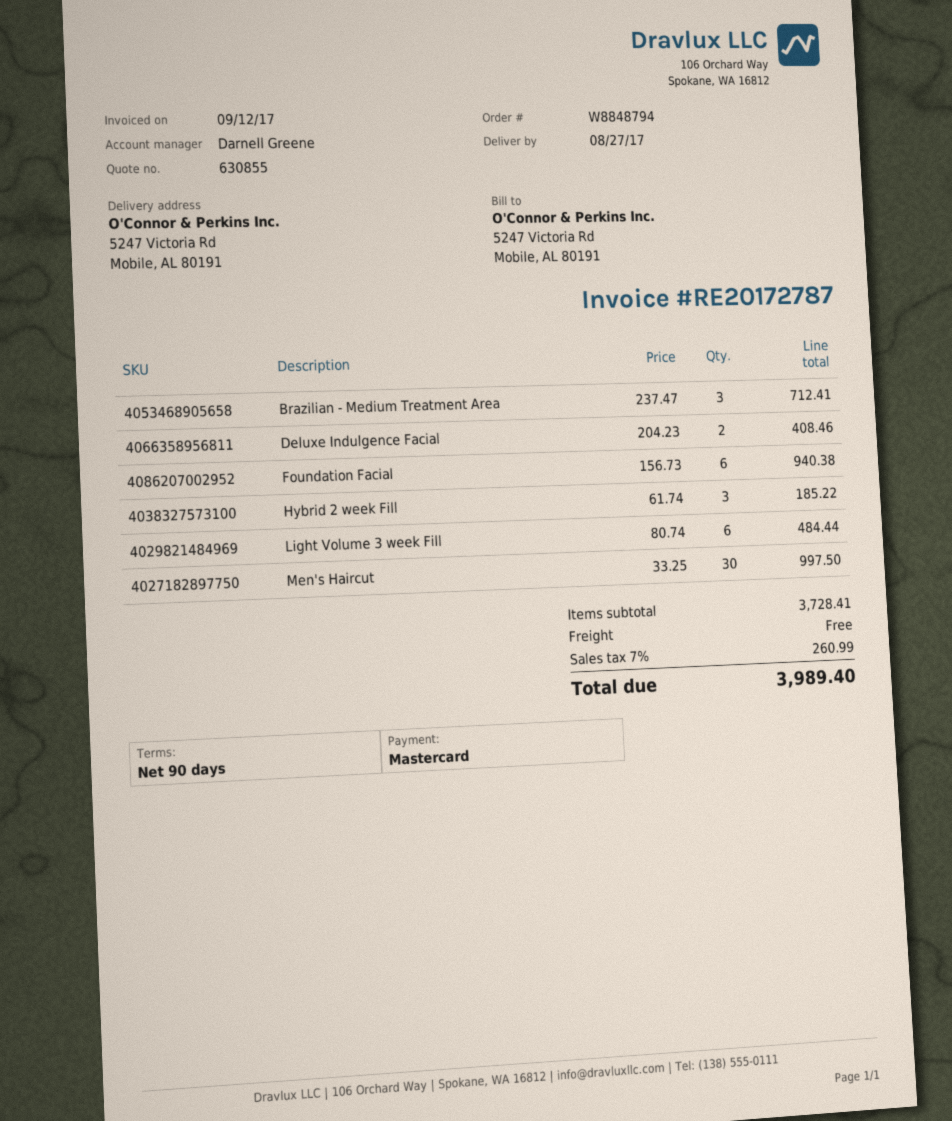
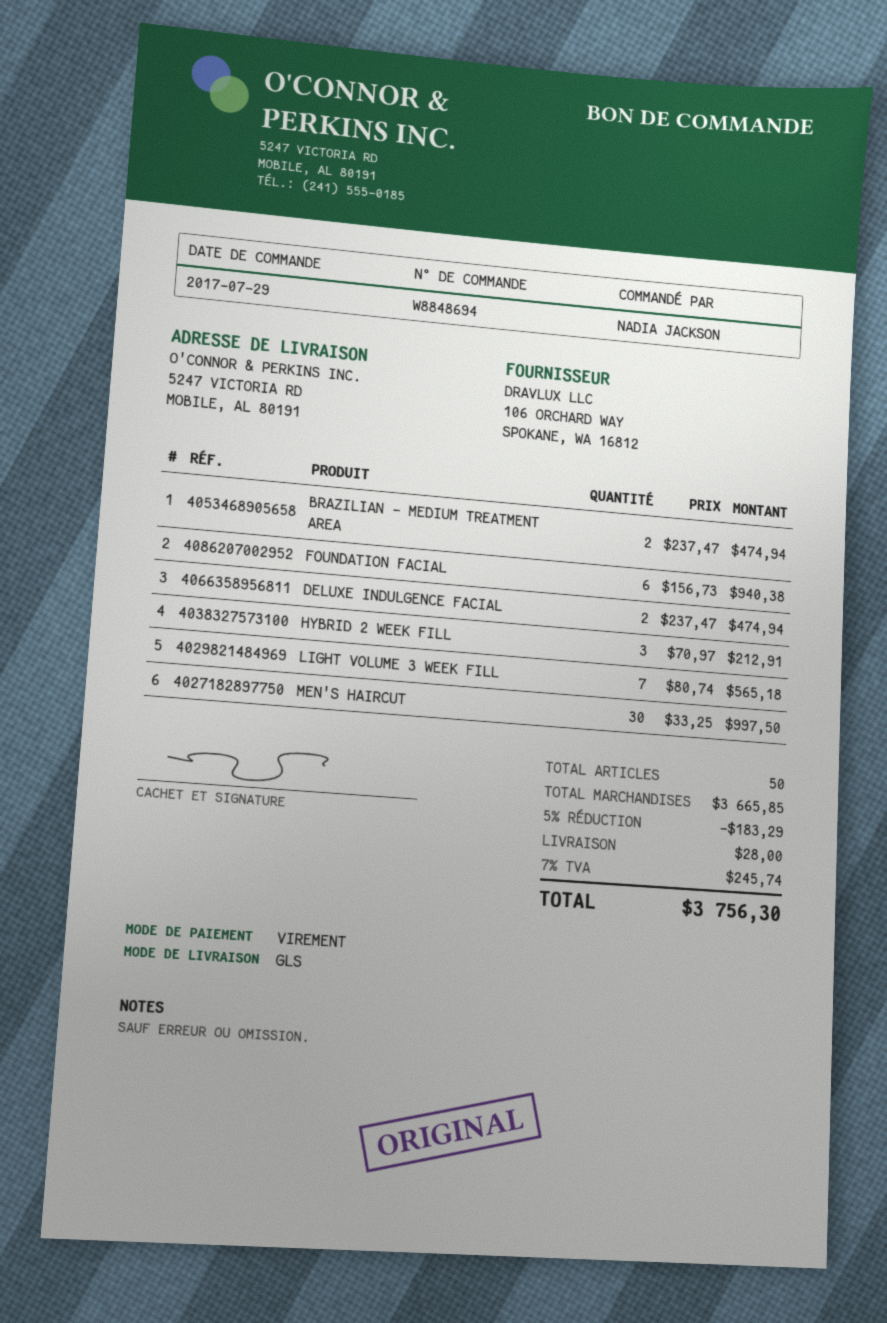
order number: W8848794 -> W8848694
payment method: Mastercard -> bank transfer
Brazilian - Medium Treatment Area: 3 x 237.47 = 712.41 -> 2 x 237.47 = 474.94
Deluxe Indulgence Facial: 2 x 204.23 = 408.46 -> 2 x 237.47 = 474.94
Hybrid 2 week Fill: 3 x 61.74 = 185.22 -> 3 x 70.97 = 212.91
Light Volume 3 week Fill: 6 x 80.74 = 484.44 -> 7 x 80.74 = 565.18
subtotal: 3728.41 -> 3665.85
discount: none -> 5% = 183.29
shipping: 0.00 -> 28.00
tax: 7% = 260.99 -> 7% = 245.74
total: 3989.40 -> 3756.30

